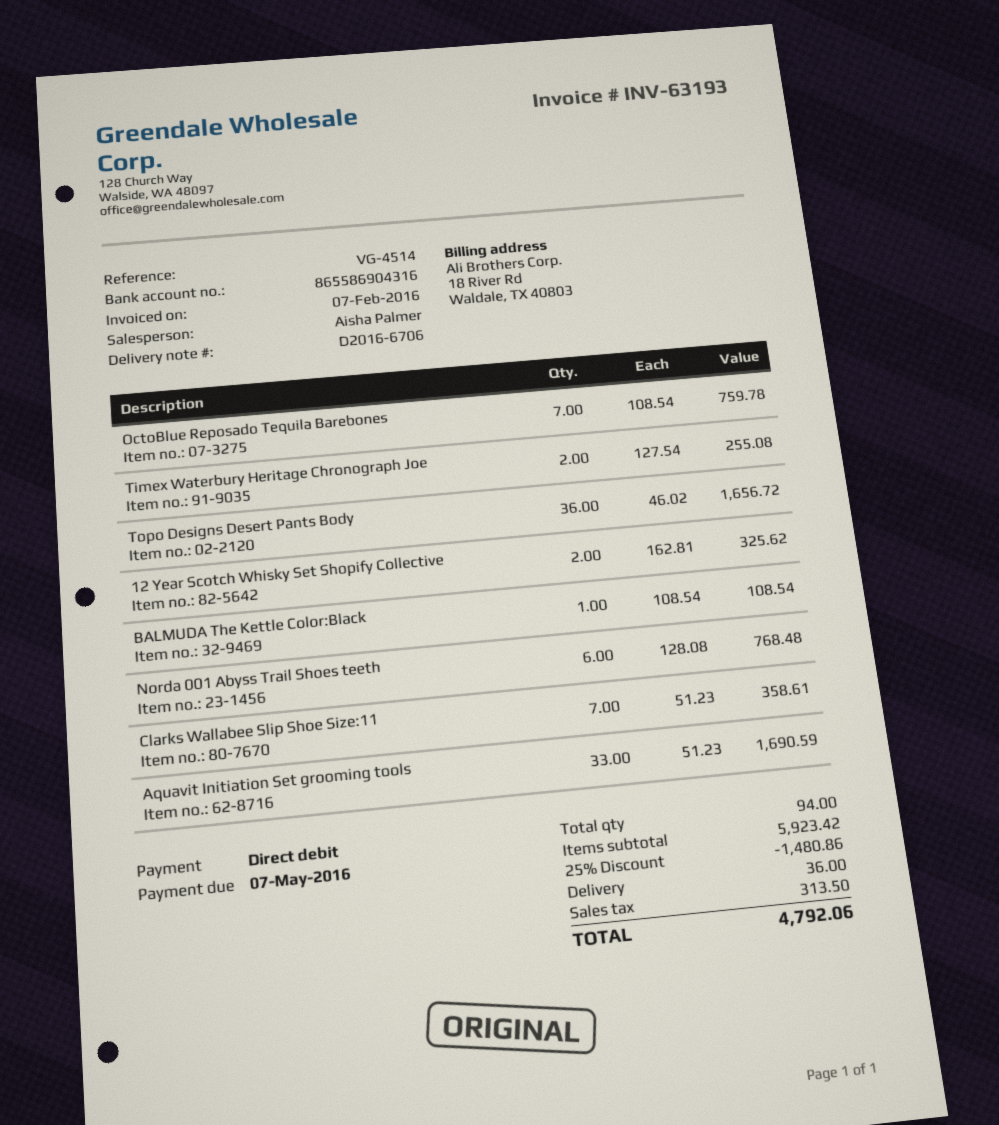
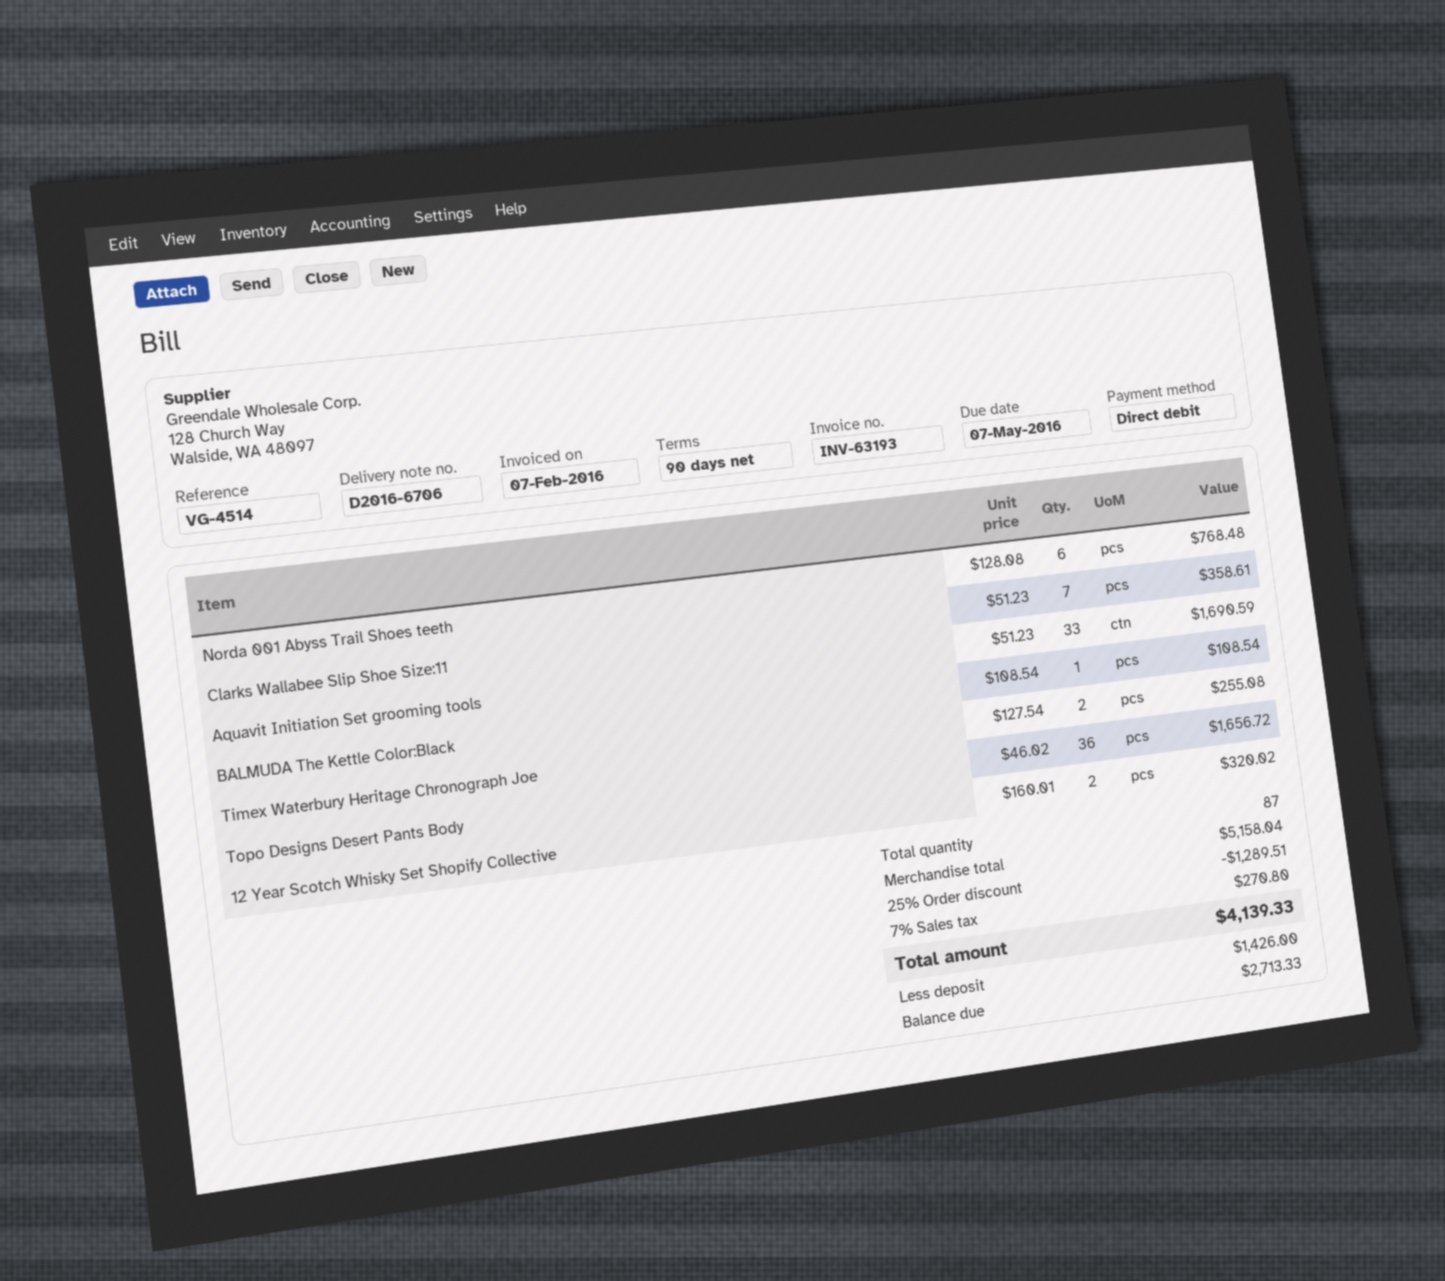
OctoBlue Reposado Tequila Barebones: 7 x 108.54 = 759.78 -> none
12 Year Scotch Whisky Set Shopify Collective: 2 x 162.81 = 325.62 -> 2 x 160.01 = 320.02
total quantity: 94 -> 87
subtotal: 5923.42 -> 5158.04
discount: 25% = 1480.86 -> 25% = 1289.51
shipping: 36.00 -> none
tax: 313.50 -> 270.80
total: 4792.06 -> 4139.33

